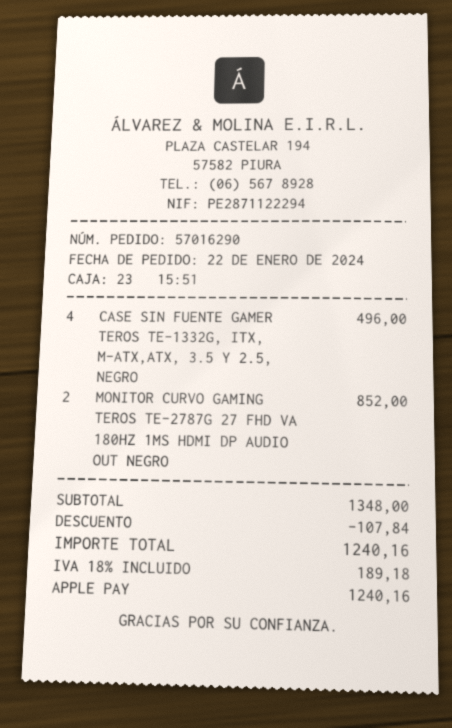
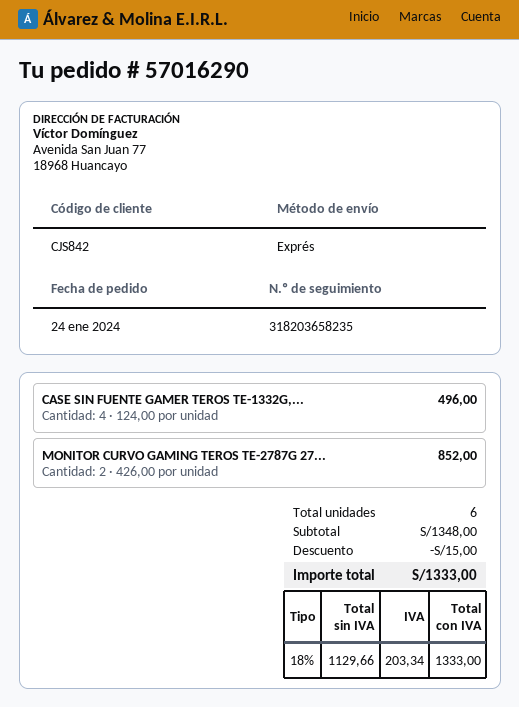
order date: 2024-01-22 -> 2024-01-24
discount: 107.84 -> 15.00
tax: 18% = 189.18 -> 18% = 203.34
total: 1240.16 -> 1333.00

